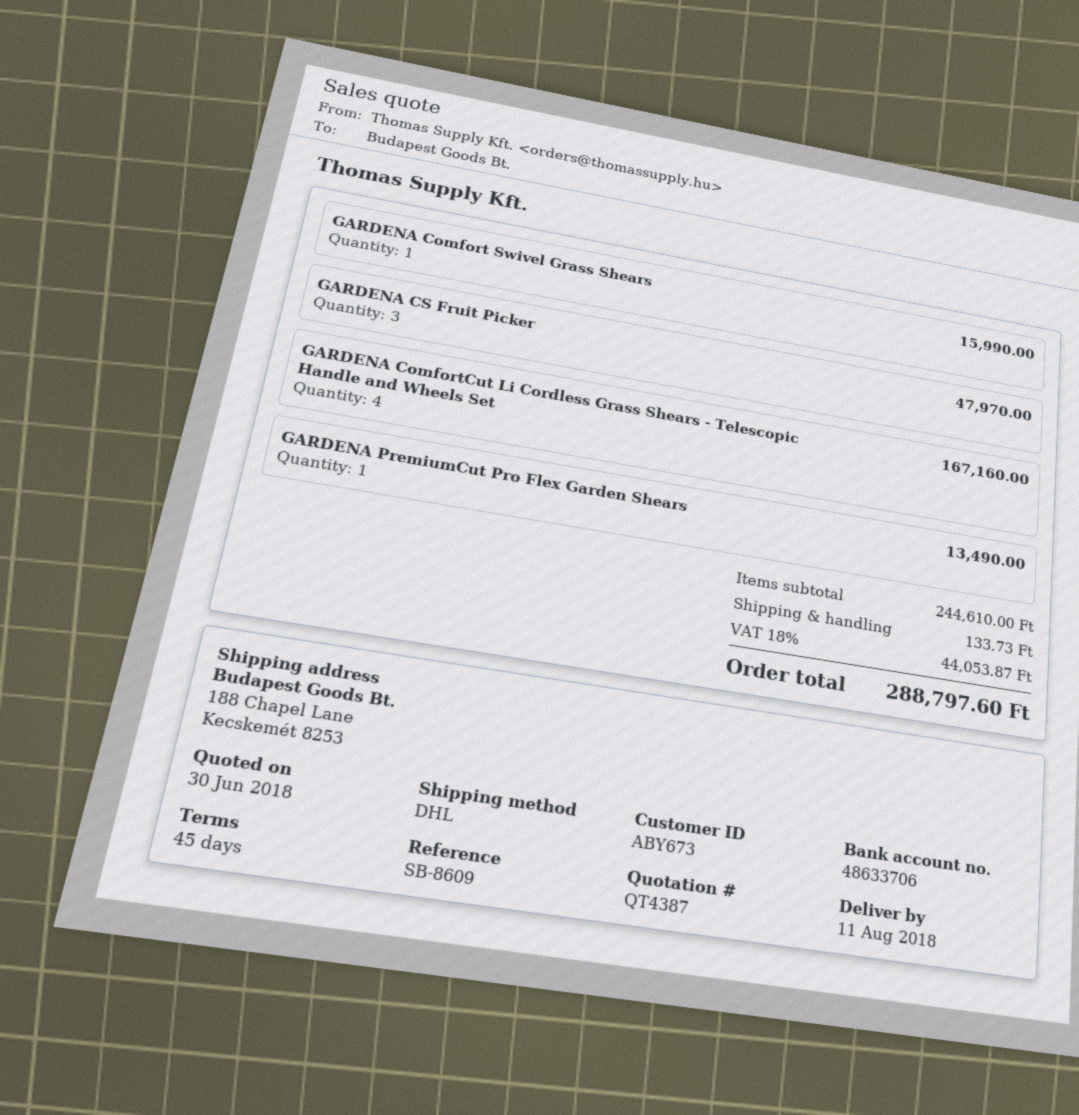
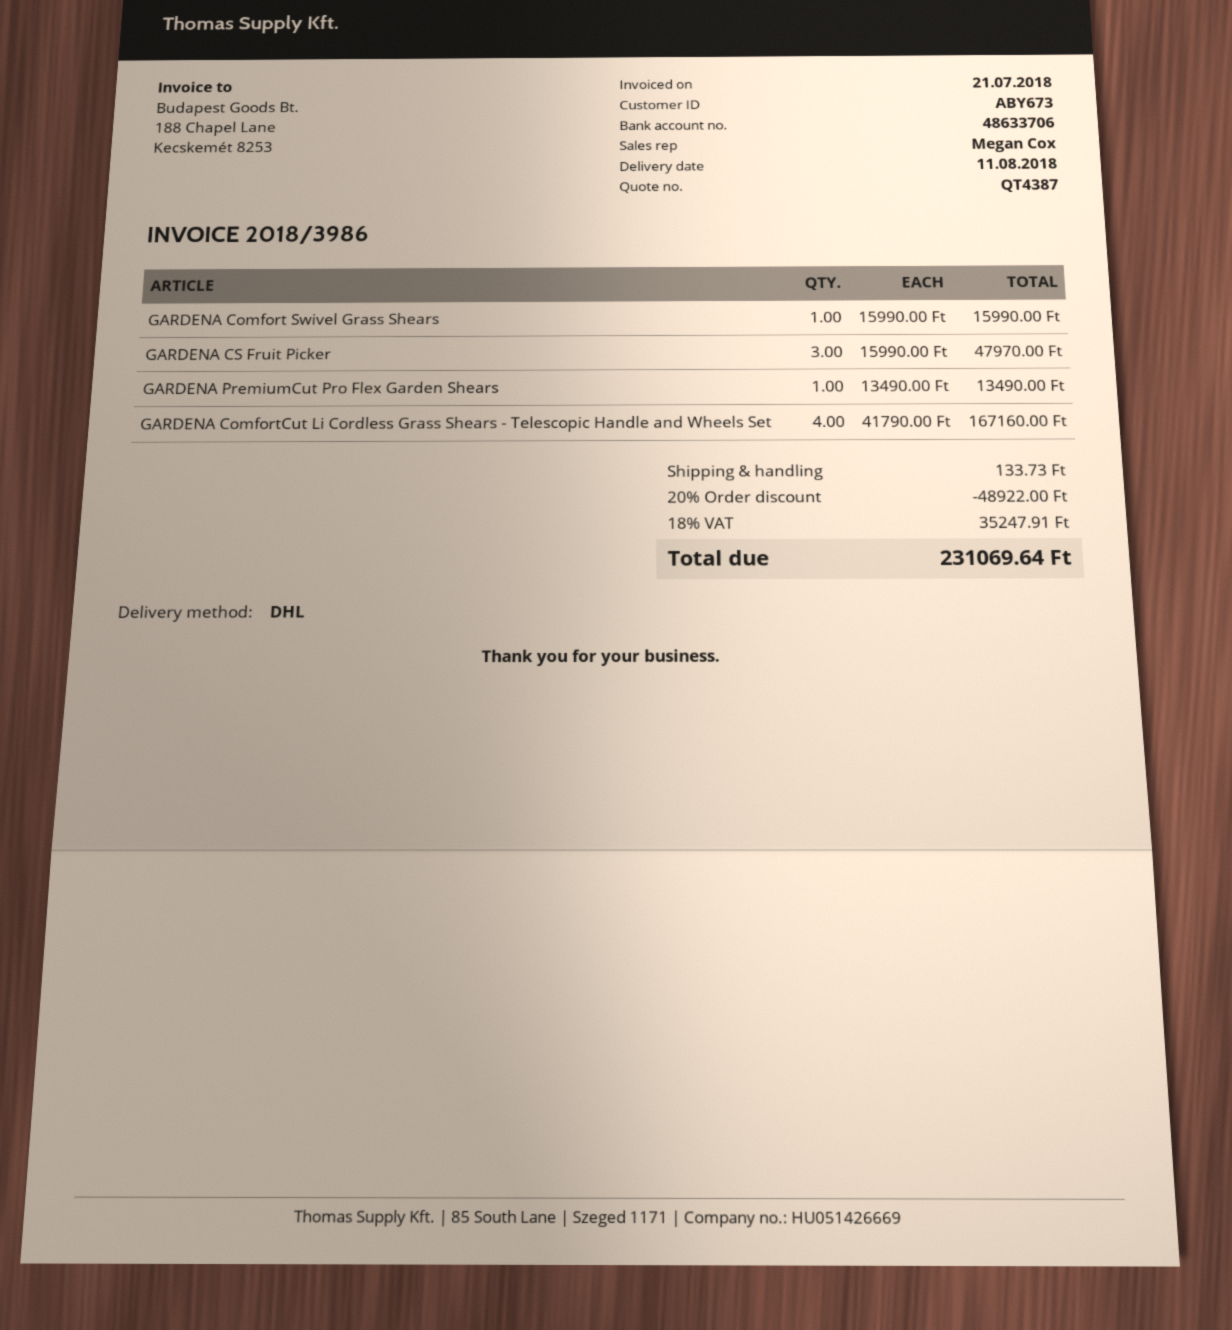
discount: none -> 20% = 48922.00
tax: 18% = 44053.87 -> 18% = 35247.91
total: 288797.60 -> 231069.64

